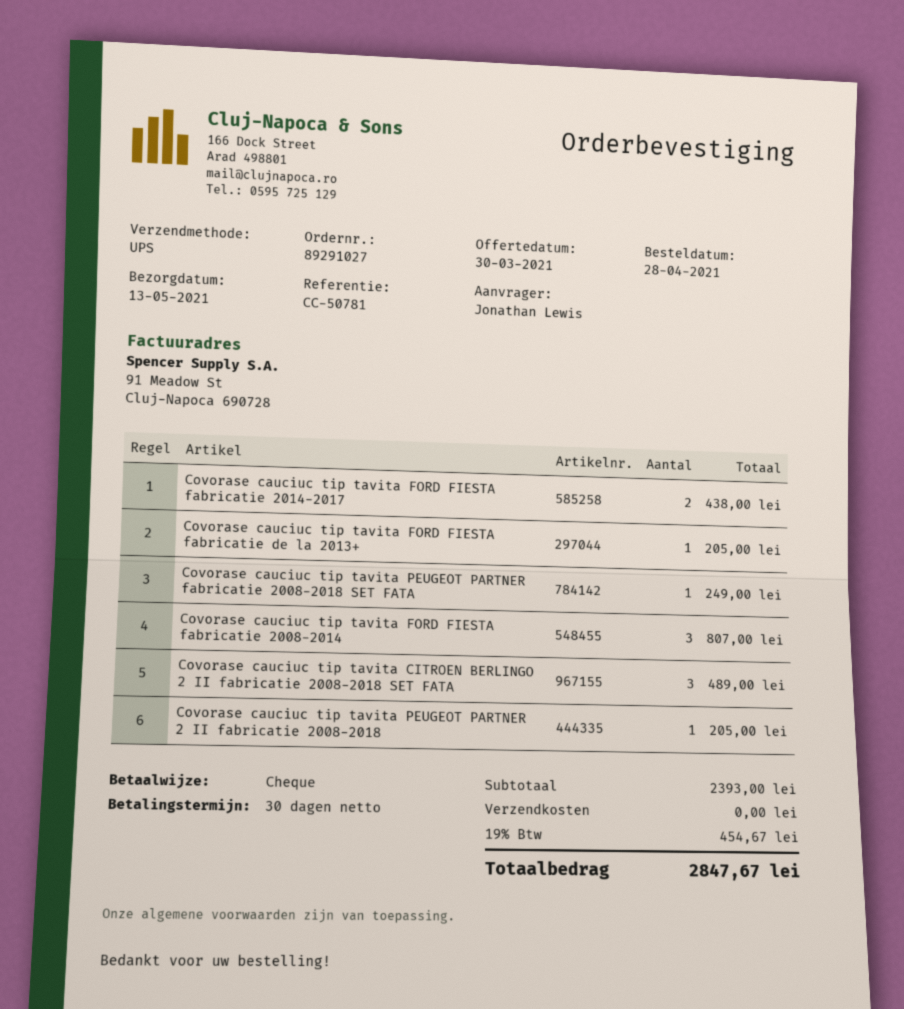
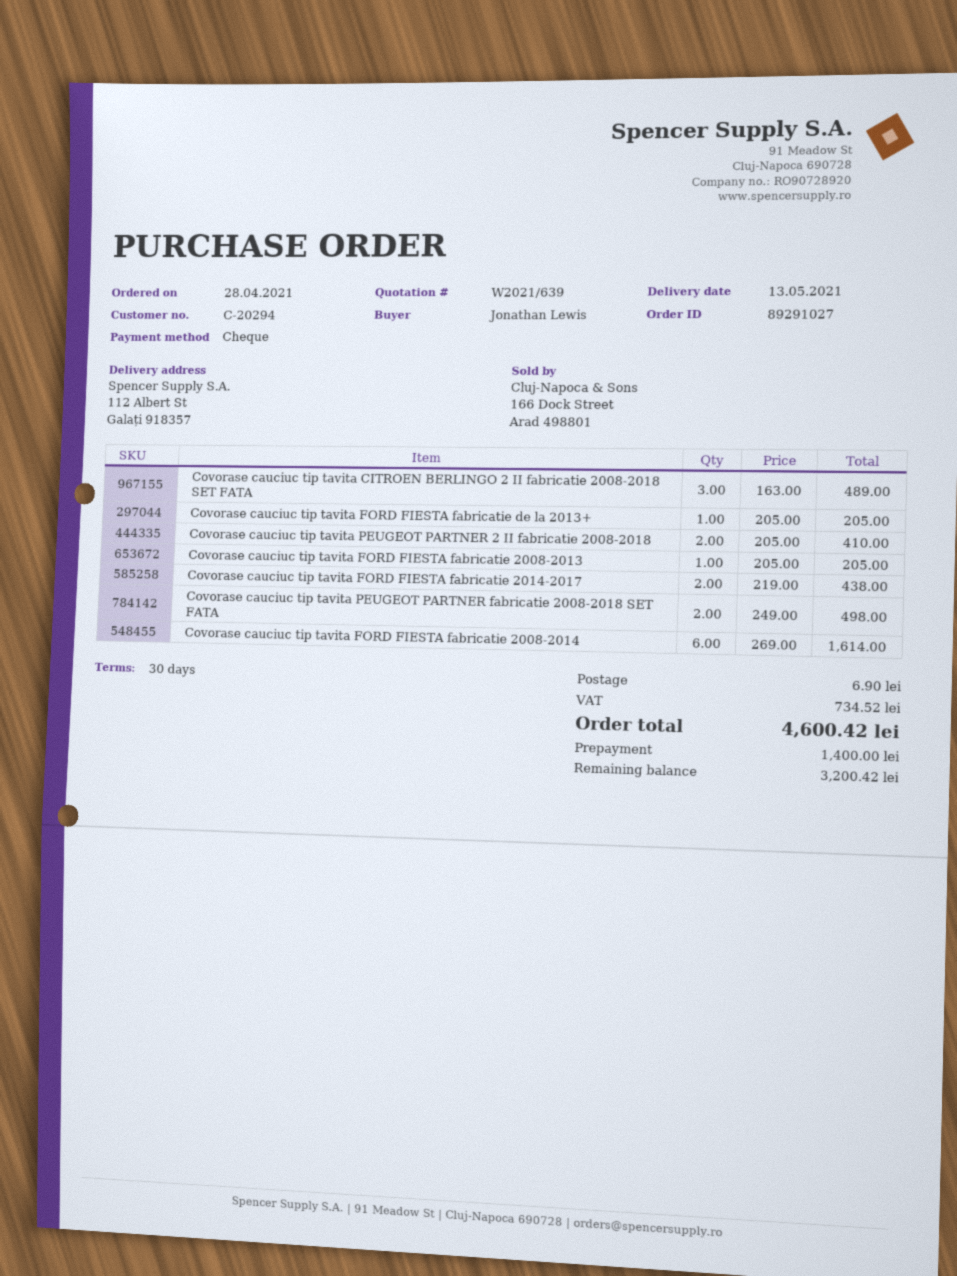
Covorase cauciuc tip tavita PEUGEOT PARTNER fabricatie 2008-2018 SET FATA: 1 for 249.00 -> 2 for 498.00
Covorase cauciuc tip tavita FORD FIESTA fabricatie 2008-2014: 3 for 807.00 -> 6 for 1614.00
Covorase cauciuc tip tavita PEUGEOT PARTNER 2 II fabricatie 2008-2018: 1 for 205.00 -> 2 for 410.00
Covorase cauciuc tip tavita FORD FIESTA fabricatie 2008-2013: none -> 1 for 205.00
shipping: 0.00 -> 6.90
tax: 454.67 -> 734.52
total: 2847.67 -> 4600.42

